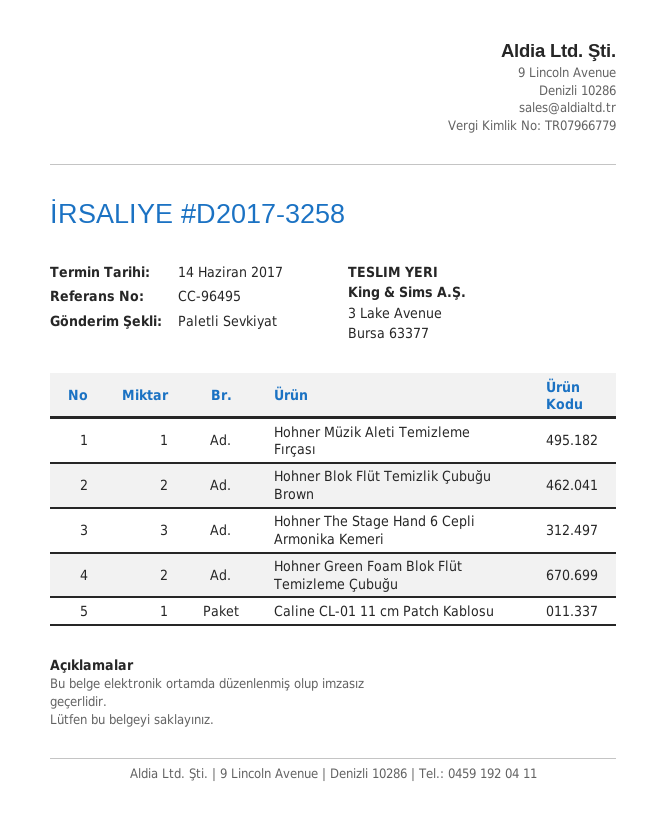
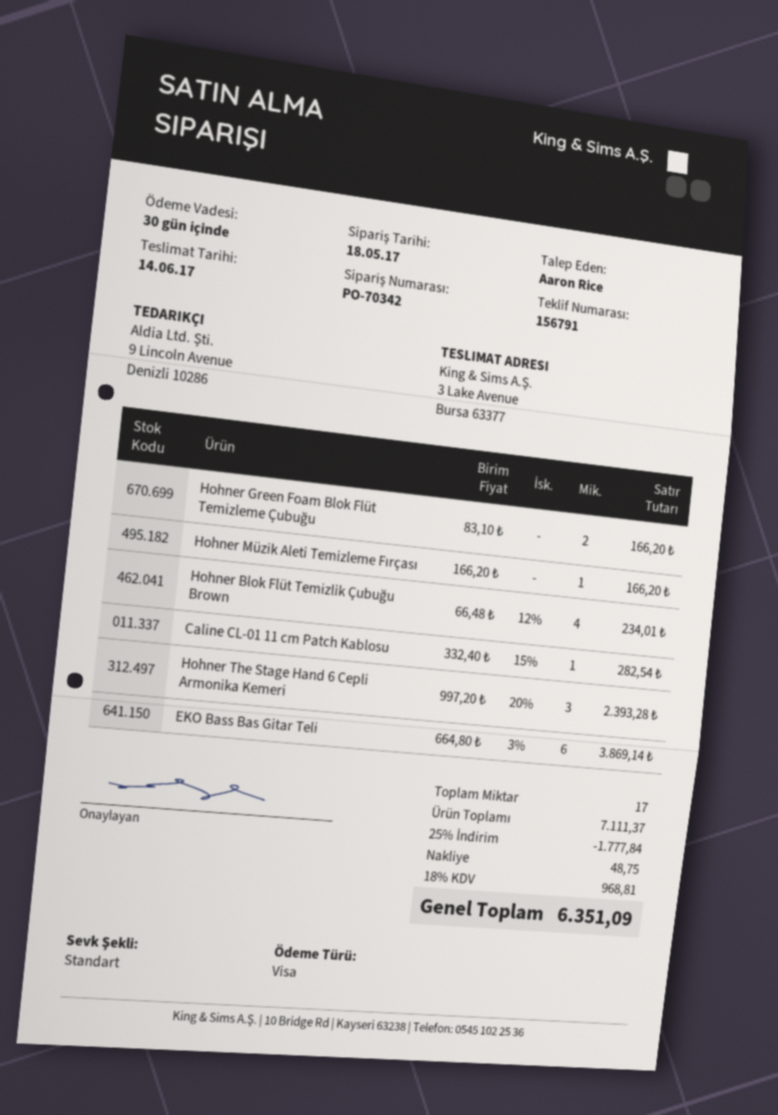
shipping method: pallet freight -> standard
Hohner Blok Flüt Temizlik Çubuğu Brown: 2 -> 4
EKO Bass Bas Gitar Teli: none -> 6

